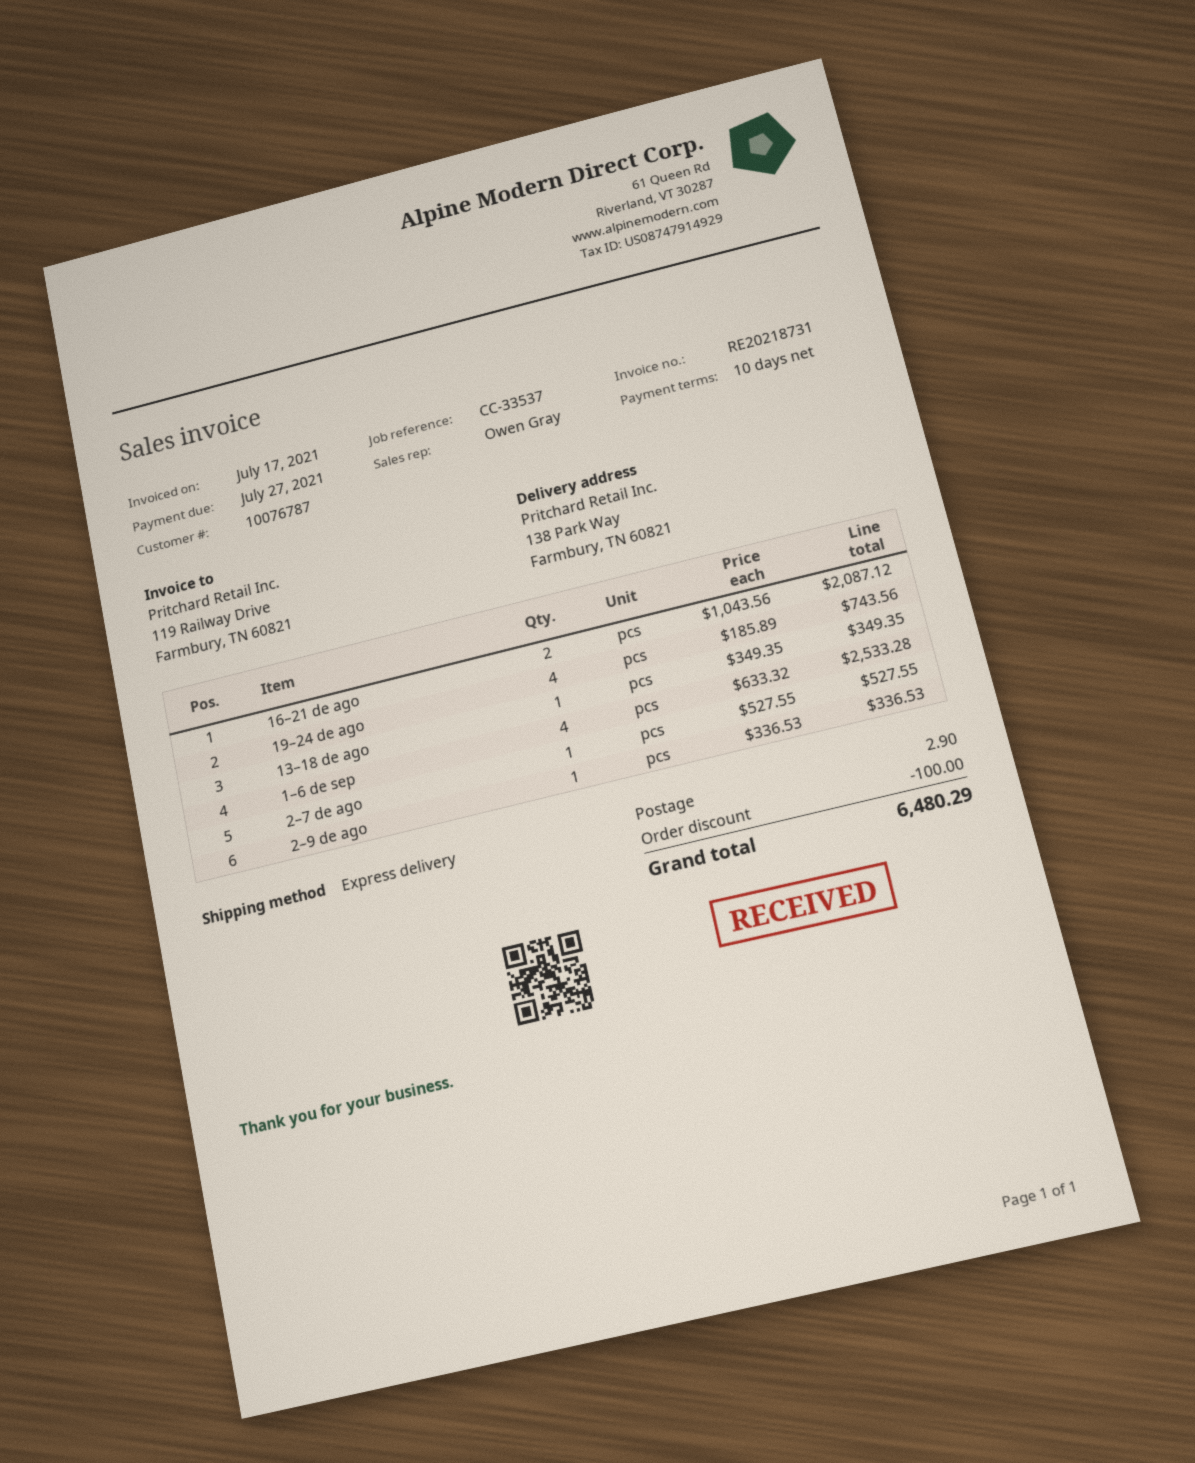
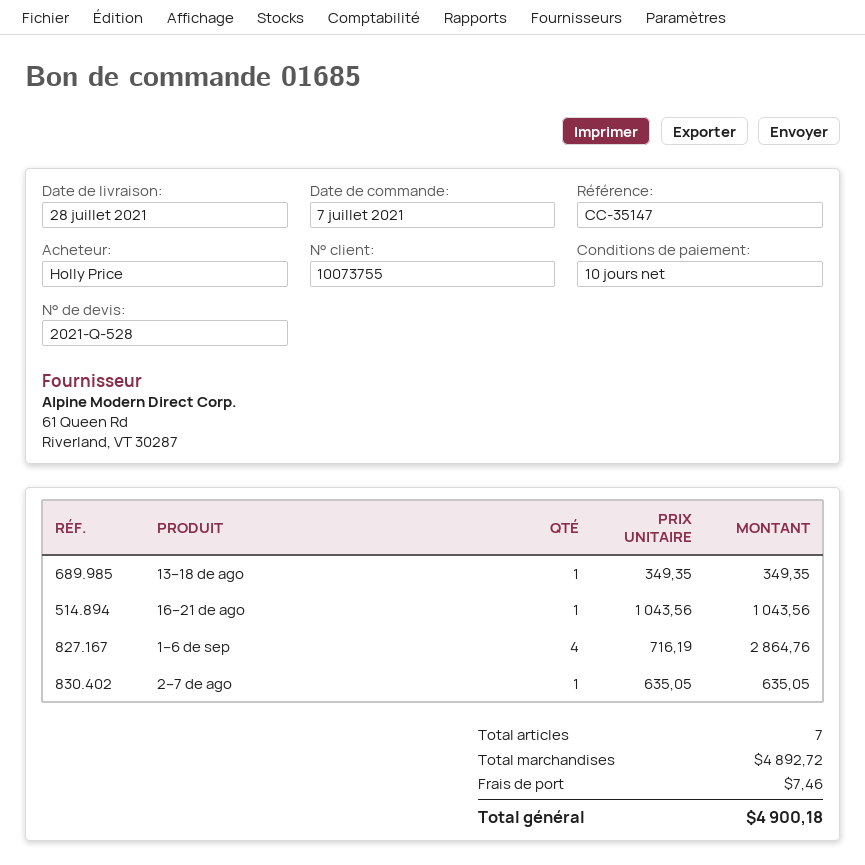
customer number: 10076787 -> 10073755
reference: CC-33537 -> CC-35147
16–21 de ago: 2 x 1043.56 = 2087.12 -> 1 x 1043.56 = 1043.56
19–24 de ago: 4 x 185.89 = 743.56 -> none
1–6 de sep: 4 x 633.32 = 2533.28 -> 4 x 716.19 = 2864.76
2–7 de ago: 1 x 527.55 = 527.55 -> 1 x 635.05 = 635.05
2–9 de ago: 1 x 336.53 = 336.53 -> none
discount: 100.00 -> none
shipping: 2.90 -> 7.46
total: 6480.29 -> 4900.18

